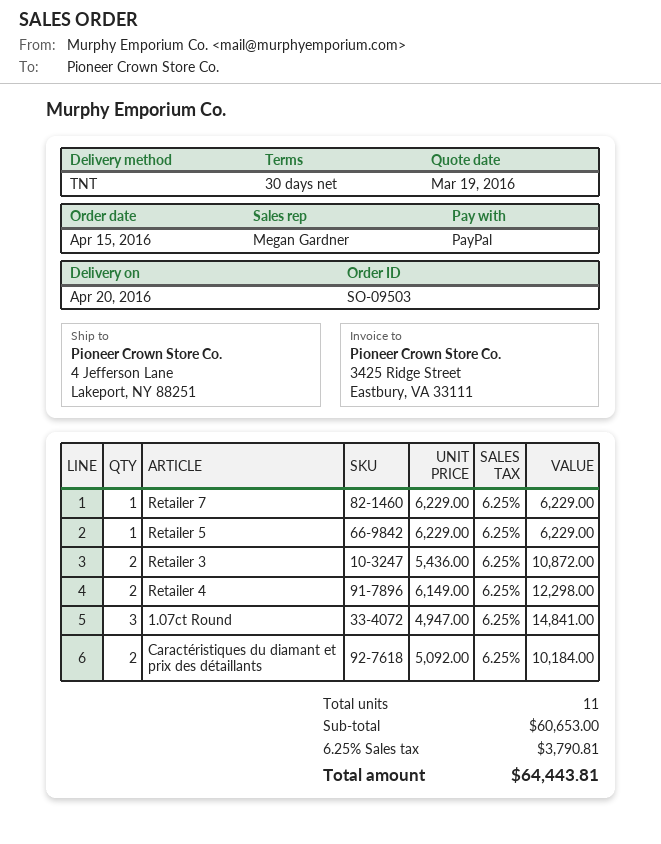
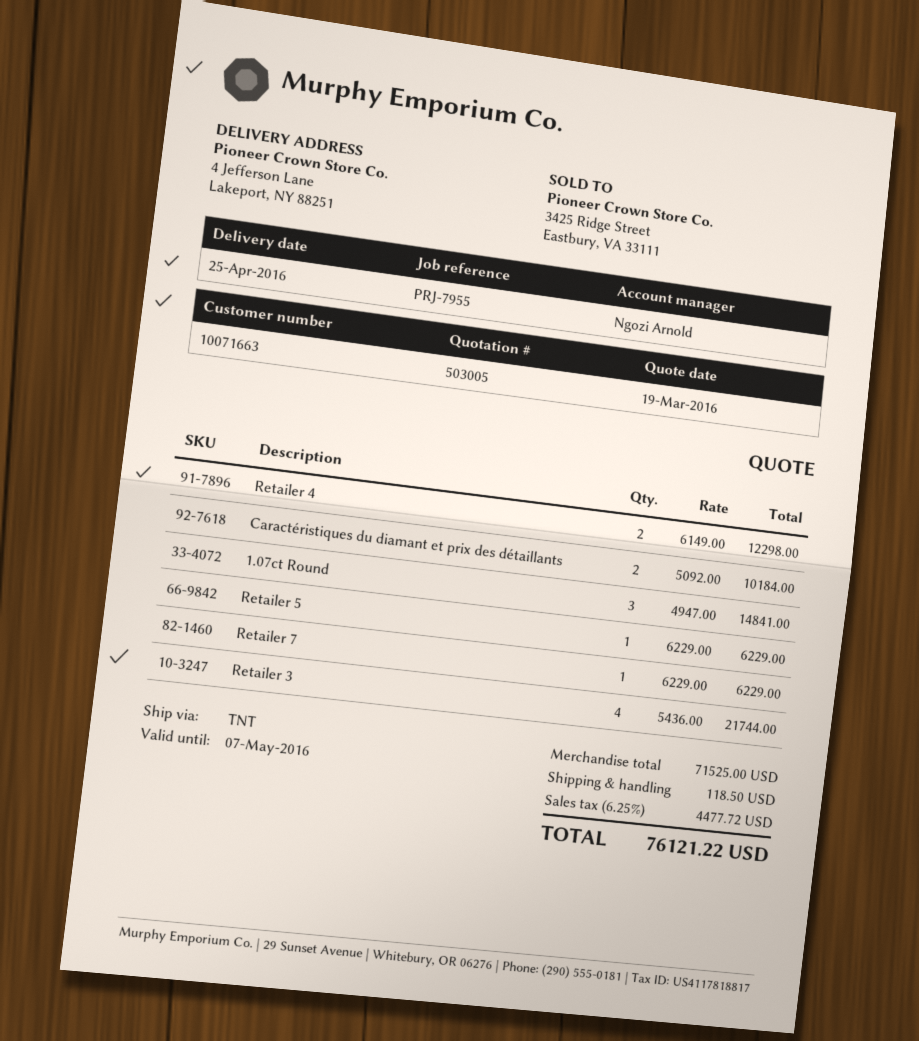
delivery date: 2016-04-20 -> 2016-04-25
sales rep: Megan Gardner -> Ngozi Arnold
Retailer 3: 2 x 5436.00 = 10872.00 -> 4 x 5436.00 = 21744.00
subtotal: 60653.00 -> 71525.00
shipping: none -> 118.50
tax: 6.25% = 3790.81 -> 6.25% = 4477.72
total: 64443.81 -> 76121.22

